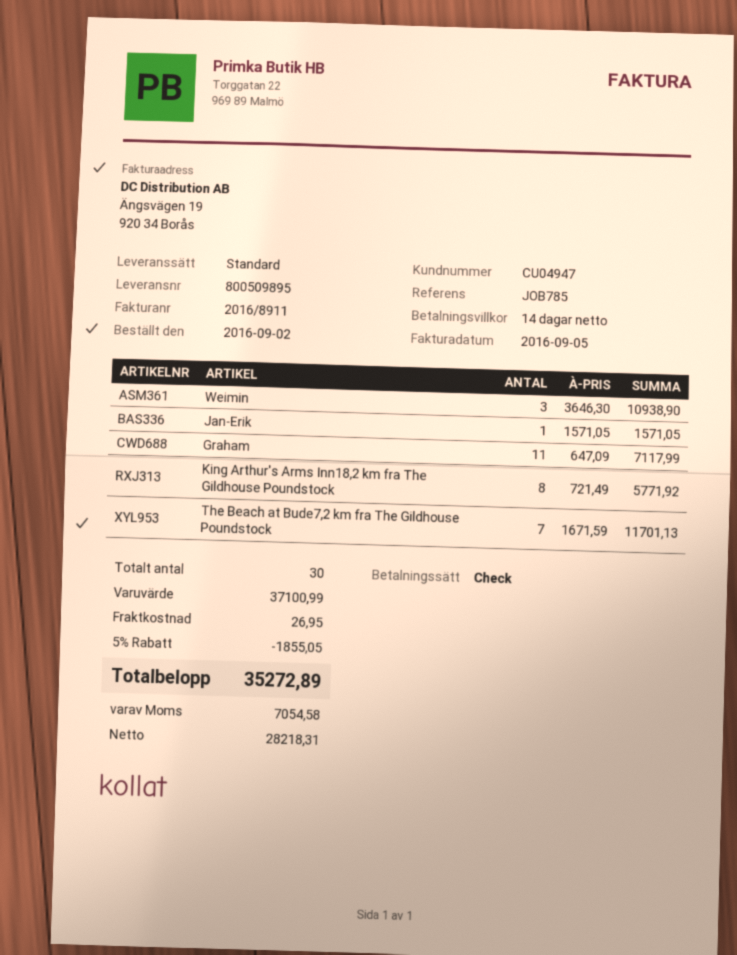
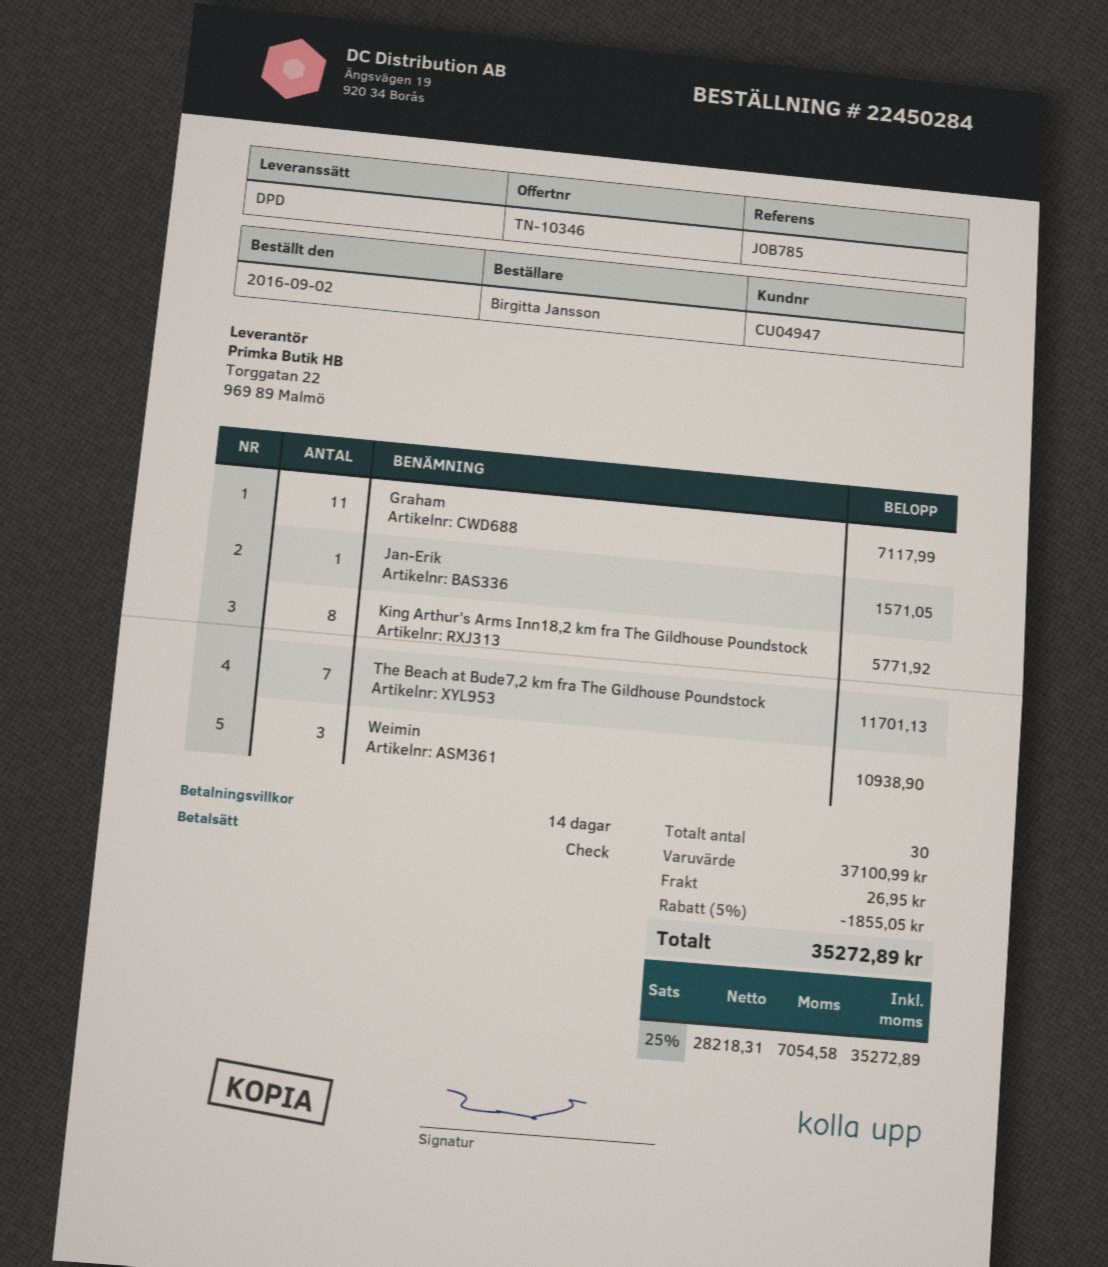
shipping method: standard -> DPD

